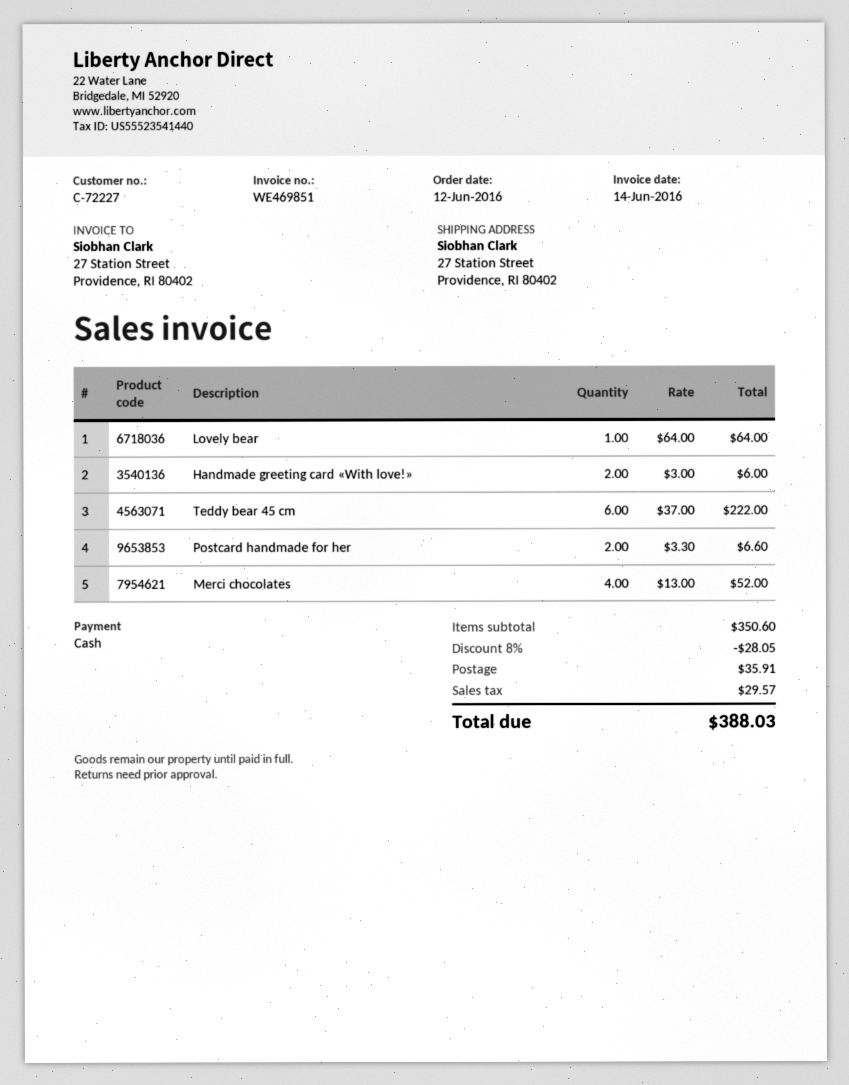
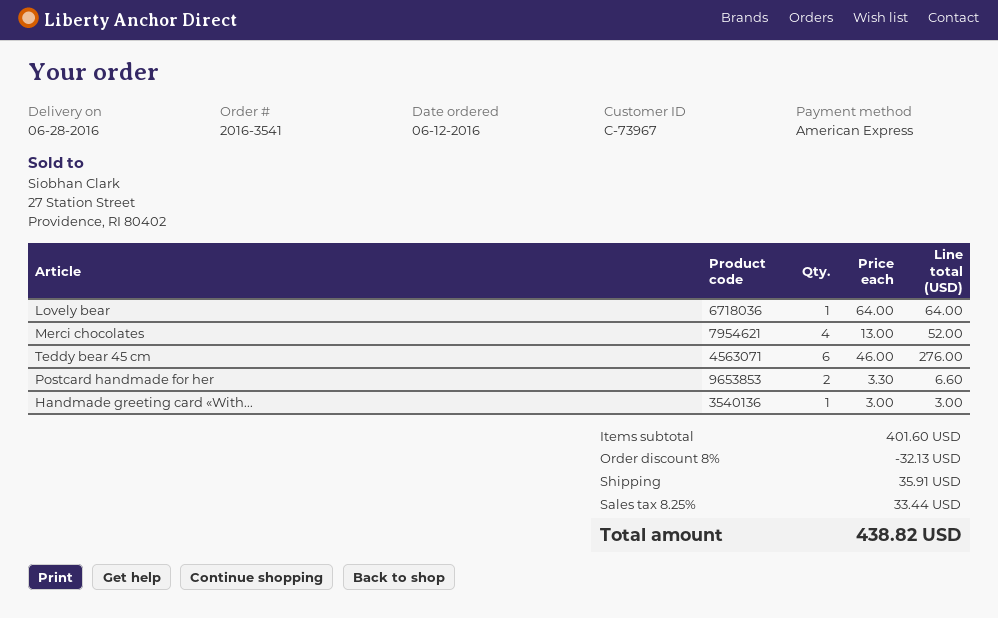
customer number: C-72227 -> C-73967
payment method: cash -> American Express
Handmade greeting card «With love!»: 2 x 3.00 = 6.00 -> 1 x 3.00 = 3.00
Teddy bear 45 cm: 6 x 37.00 = 222.00 -> 6 x 46.00 = 276.00
subtotal: 350.60 -> 401.60
discount: 8% = 28.05 -> 8% = 32.13
tax: 29.57 -> 33.44
total: 388.03 -> 438.82

